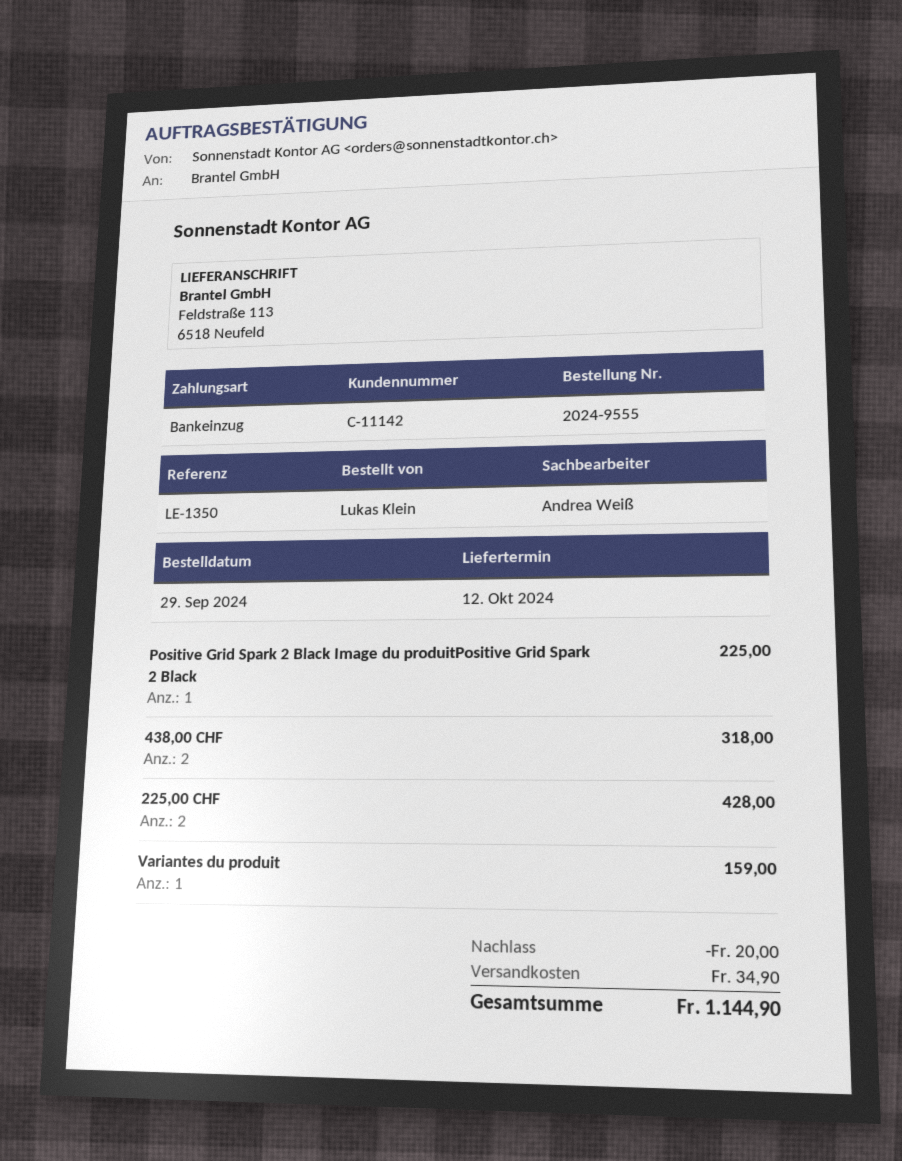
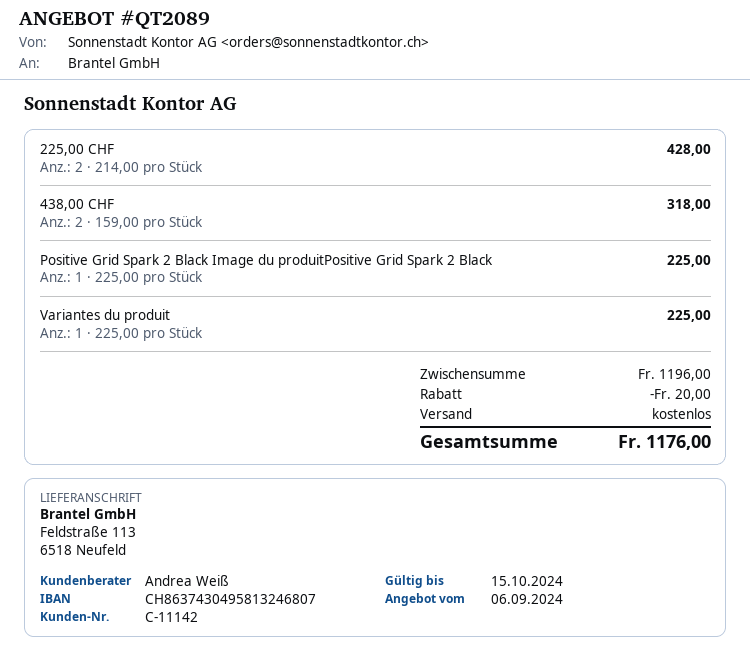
Variantes du produit: 1 for 159.00 -> 1 for 225.00
shipping: 34.90 -> 0.00
total: 1144.90 -> 1176.00

